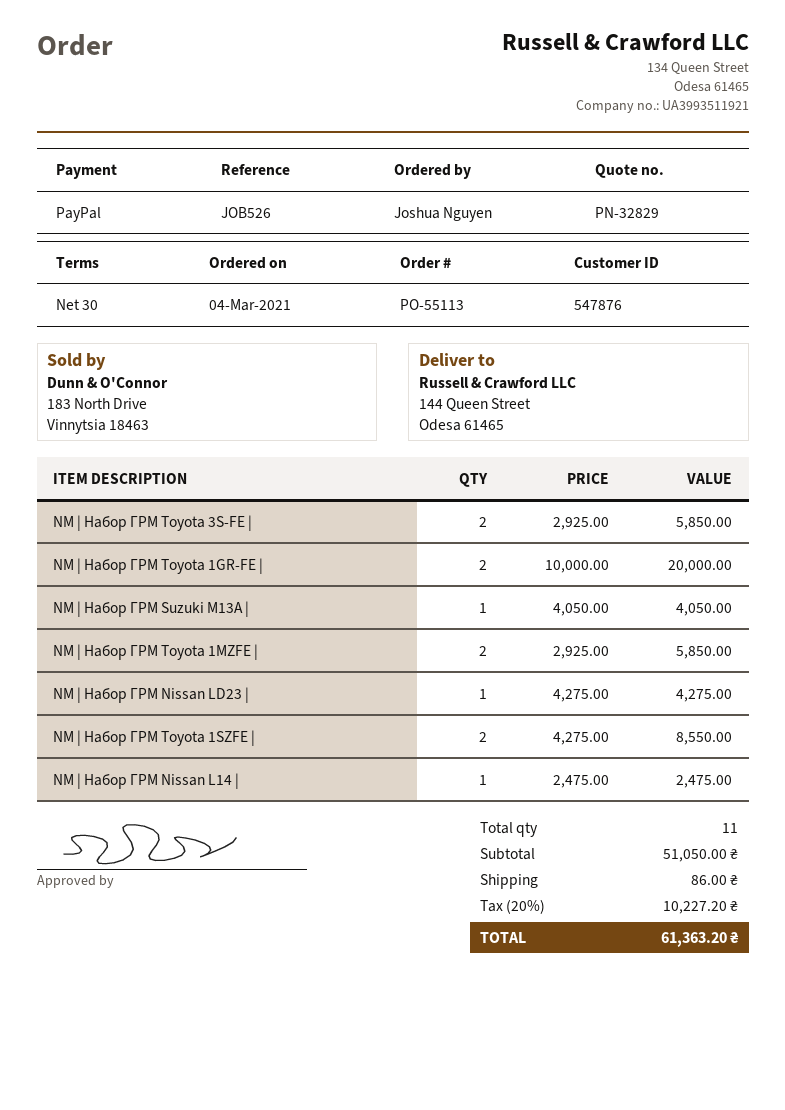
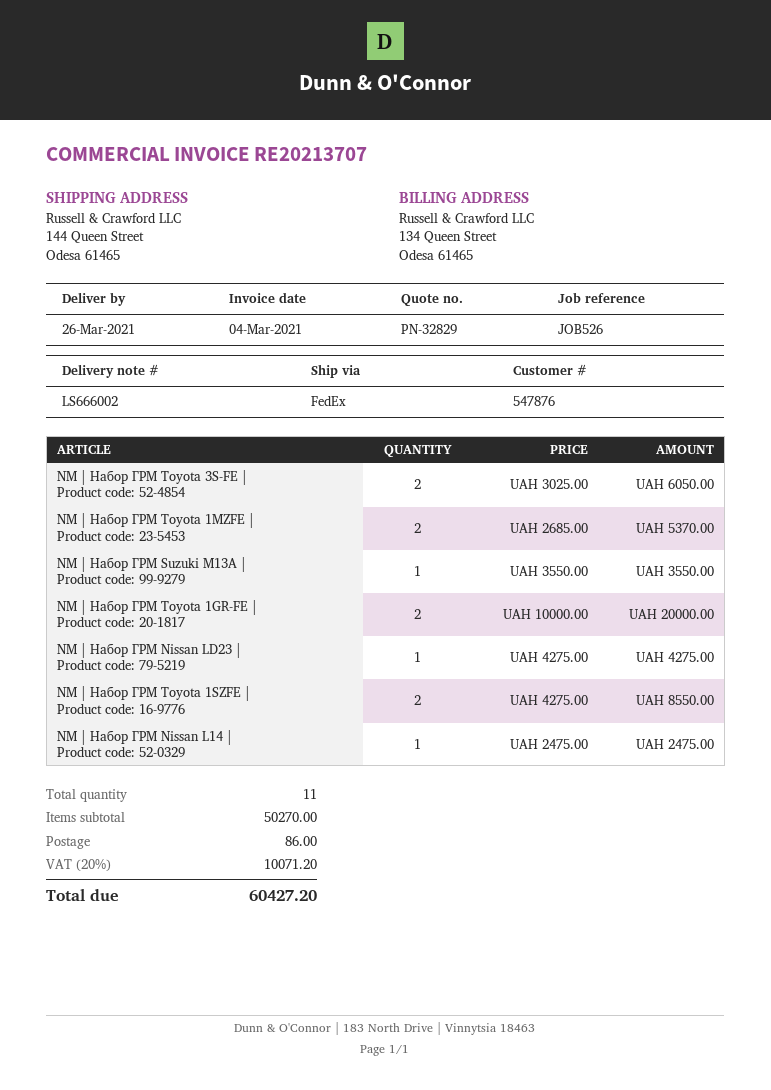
NM | Набор ГРМ Toyota 3S-FE |: 2 x 2925.00 = 5850.00 -> 2 x 3025.00 = 6050.00
NM | Набор ГРМ Suzuki M13A |: 1 x 4050.00 = 4050.00 -> 1 x 3550.00 = 3550.00
NM | Набор ГРМ Toyota 1MZFE |: 2 x 2925.00 = 5850.00 -> 2 x 2685.00 = 5370.00
subtotal: 51050.00 -> 50270.00
tax: 20% = 10227.20 -> 20% = 10071.20
total: 61363.20 -> 60427.20

